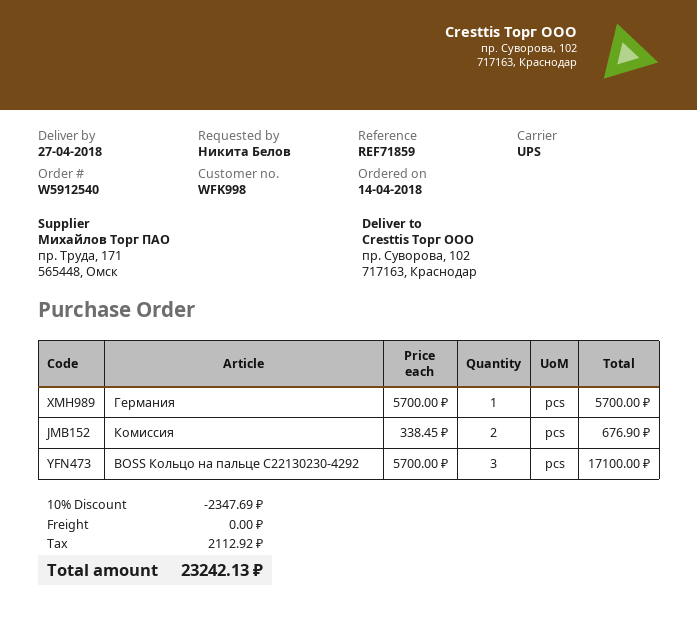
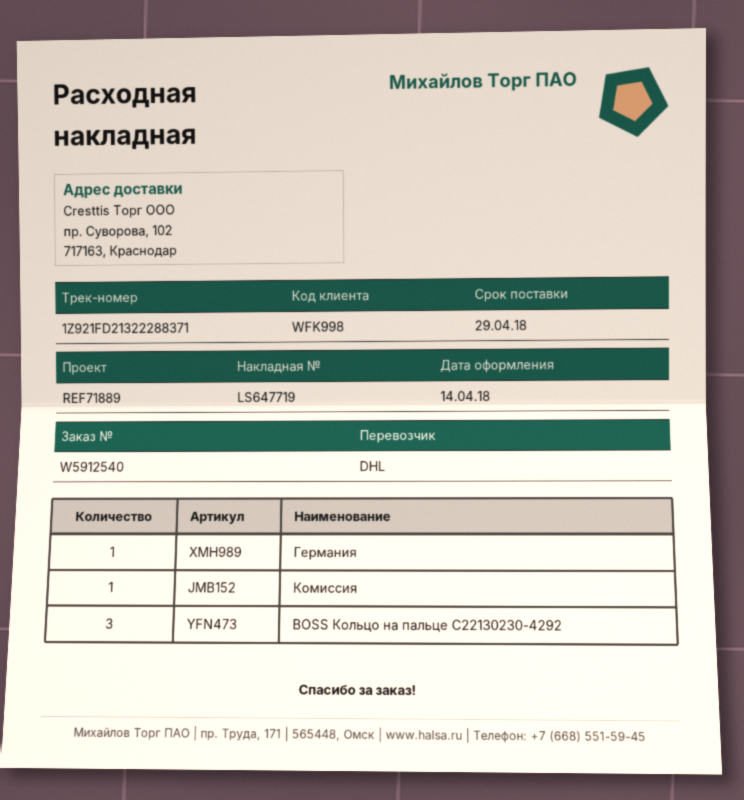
delivery date: 2018-04-27 -> 2018-04-29
reference: REF71859 -> REF71889
shipping method: UPS -> DHL
Комиссия: 2 -> 1

